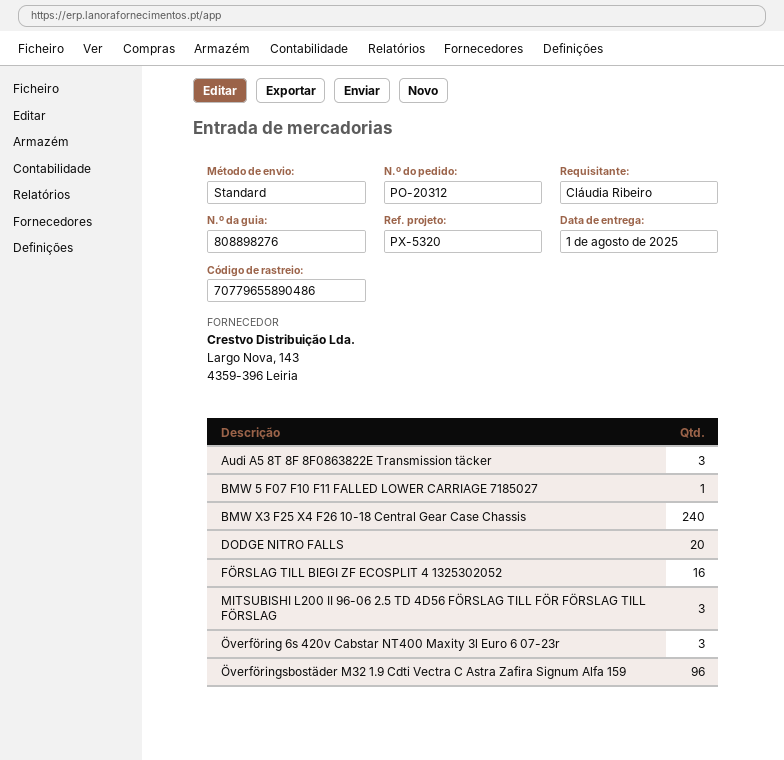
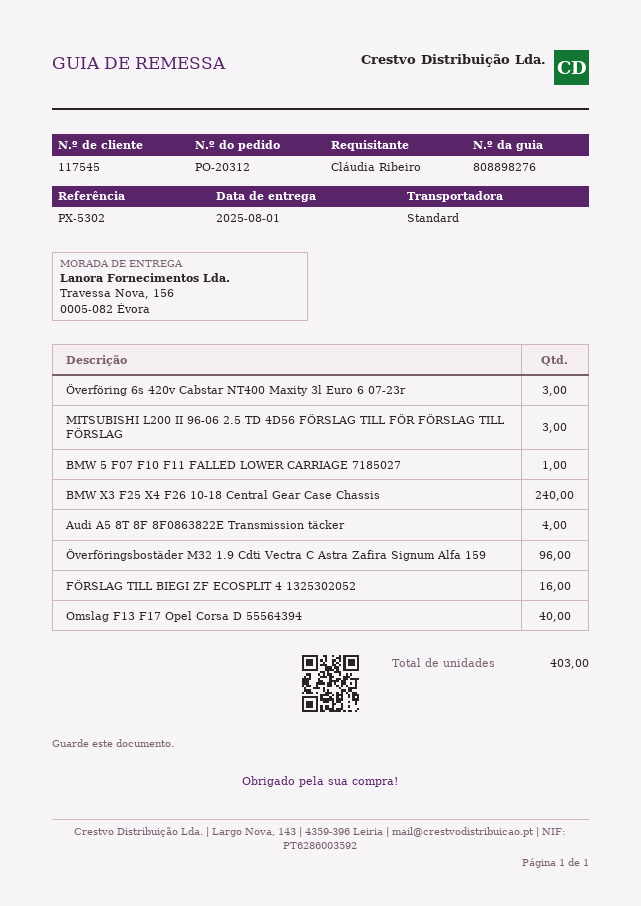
reference: PX-5320 -> PX-5302
Audi A5 8T 8F 8F0863822E Transmission täcker: 3 -> 4
DODGE NITRO FALLS: 20 -> none
Omslag F13 F17 Opel Corsa D 55564394: none -> 40

